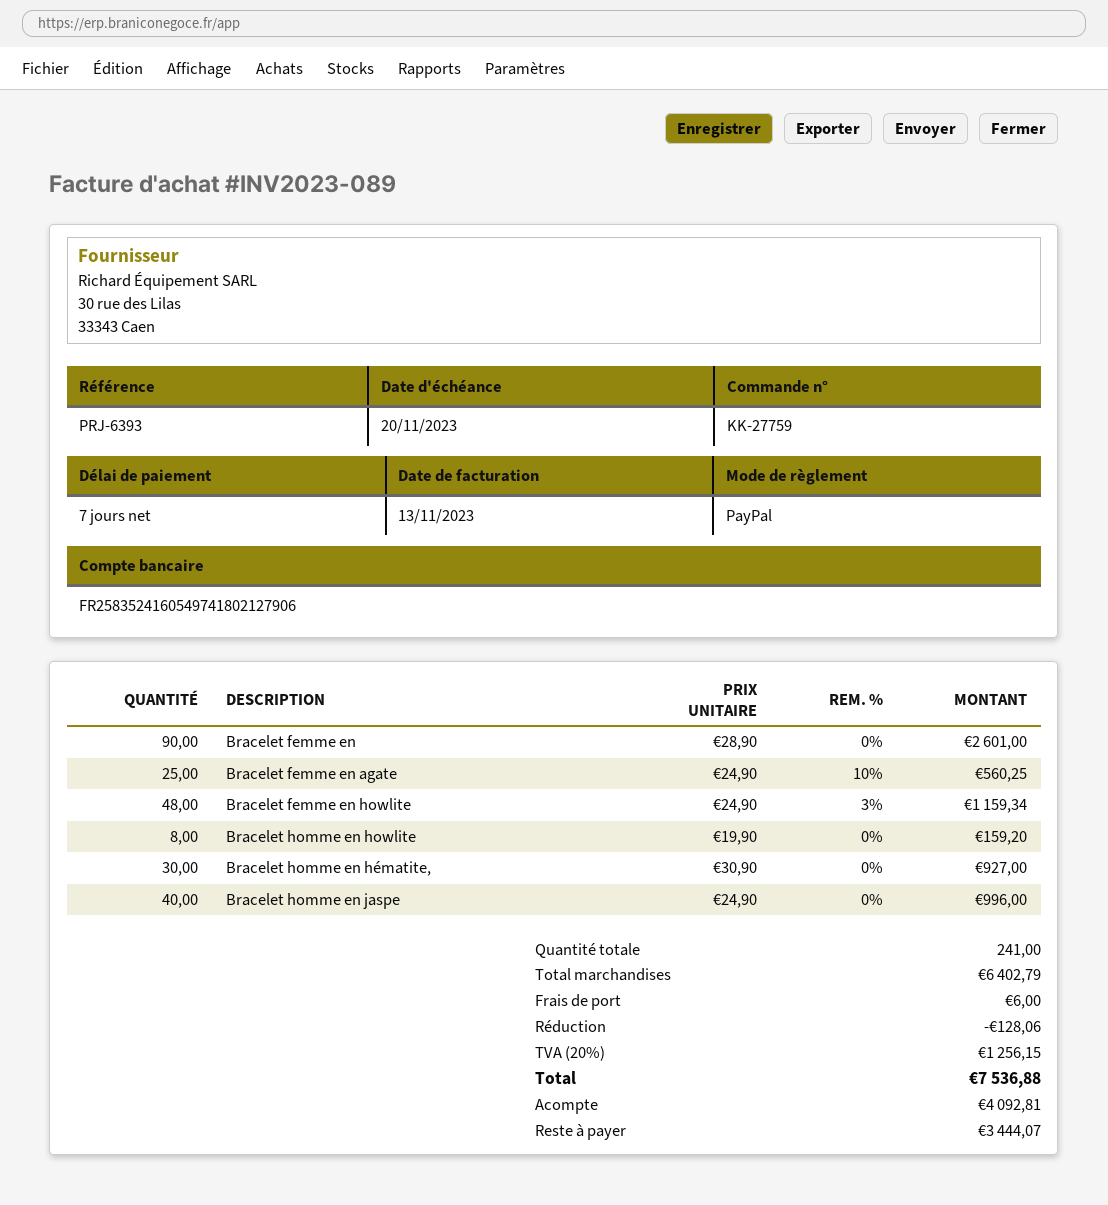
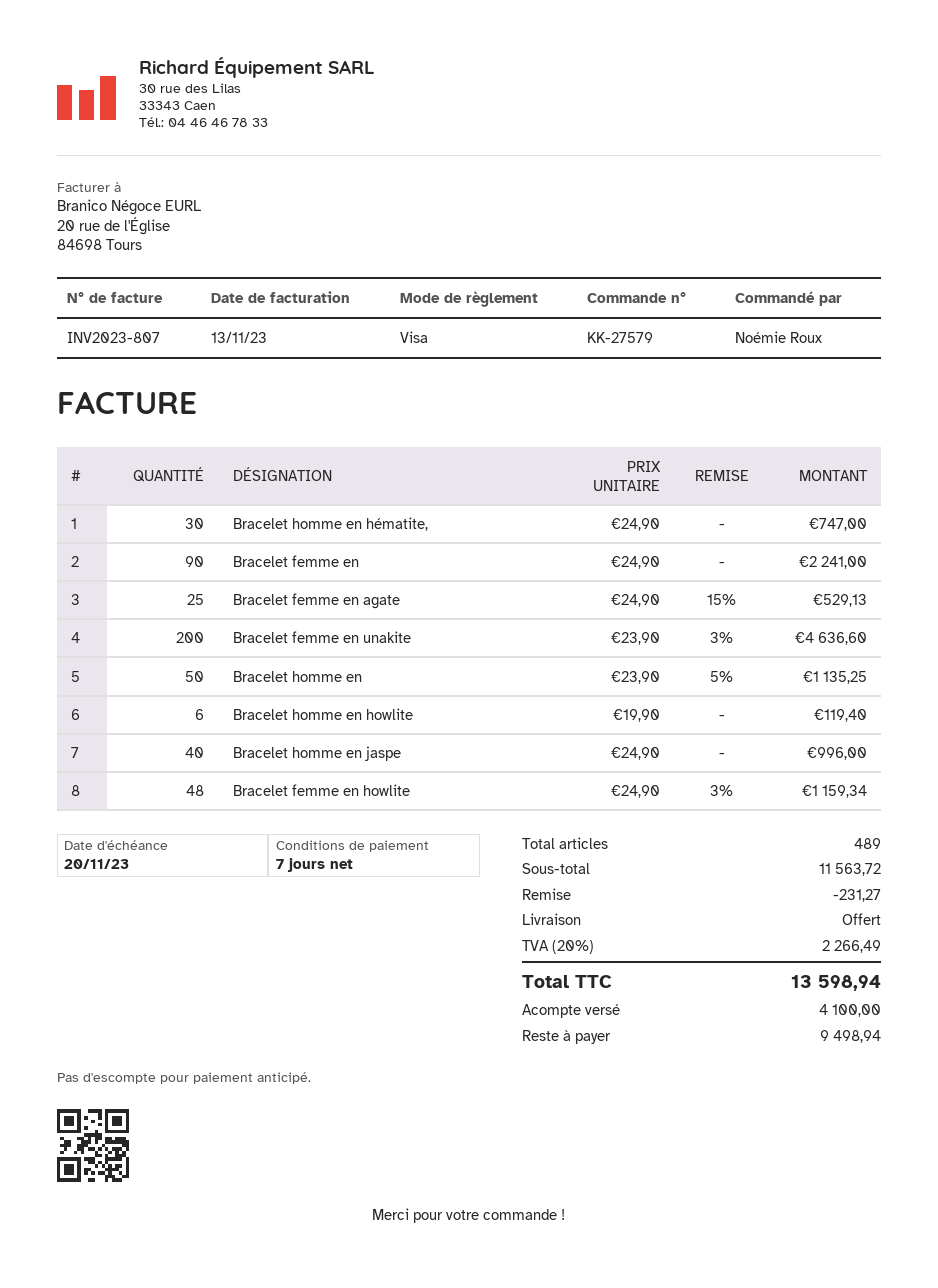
order number: KK-27759 -> KK-27579
invoice number: INV2023-089 -> INV2023-807
payment method: PayPal -> Visa
Bracelet femme en: 90 x 28.90 = 2601.00 -> 90 x 24.90 = 2241.00
Bracelet femme en agate: 25 x 24.90 - 10% = 560.25 -> 25 x 24.90 - 15% = 529.13
Bracelet homme en howlite: 8 x 19.90 = 159.20 -> 6 x 19.90 = 119.40
Bracelet homme en hématite,: 30 x 30.90 = 927.00 -> 30 x 24.90 = 747.00
Bracelet femme en unakite: none -> 200 x 23.90 - 3% = 4636.60
Bracelet homme en: none -> 50 x 23.90 - 5% = 1135.25
total quantity: 241 -> 489
subtotal: 6402.79 -> 11563.72
discount: 128.06 -> 231.27
shipping: 6.00 -> 0.00
tax: 20% = 1256.15 -> 20% = 2266.49
total: 7536.88 -> 13598.94
deposit: 4092.81 -> 4100.00
balance: 3444.07 -> 9498.94

